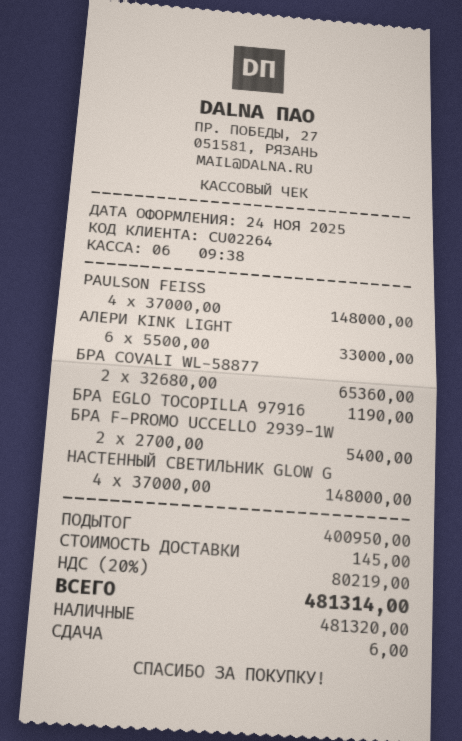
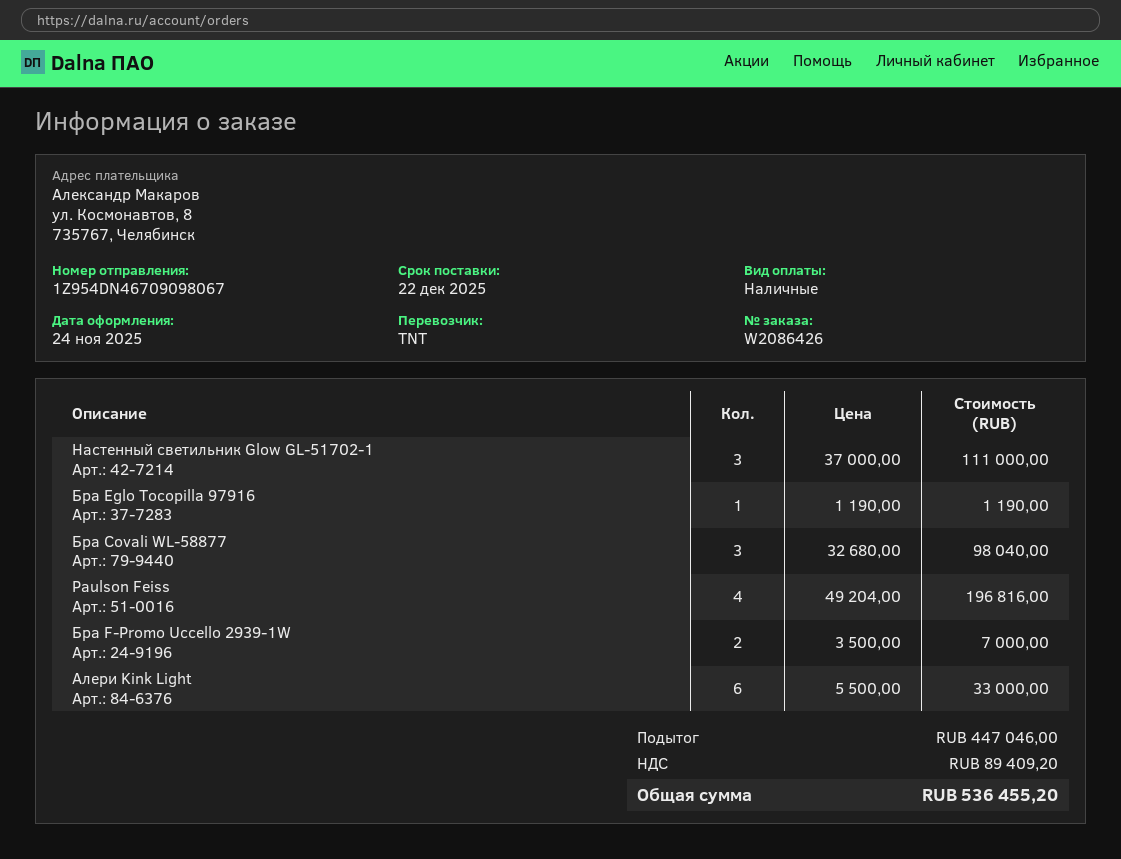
PAULSON FEISS: 4 x 37000.00 = 148000.00 -> 4 x 49204.00 = 196816.00
БРА COVALI WL-58877: 2 x 32680.00 = 65360.00 -> 3 x 32680.00 = 98040.00
БРА F-PROMO UCCELLO 2939-1W: 2 x 2700.00 = 5400.00 -> 2 x 3500.00 = 7000.00
НАСТЕННЫЙ СВЕТИЛЬНИК GLOW G: 4 x 37000.00 = 148000.00 -> 3 x 37000.00 = 111000.00
subtotal: 400950.00 -> 447046.00
shipping: 145.00 -> none
tax: 80219.00 -> 89409.20
total: 481314.00 -> 536455.20

